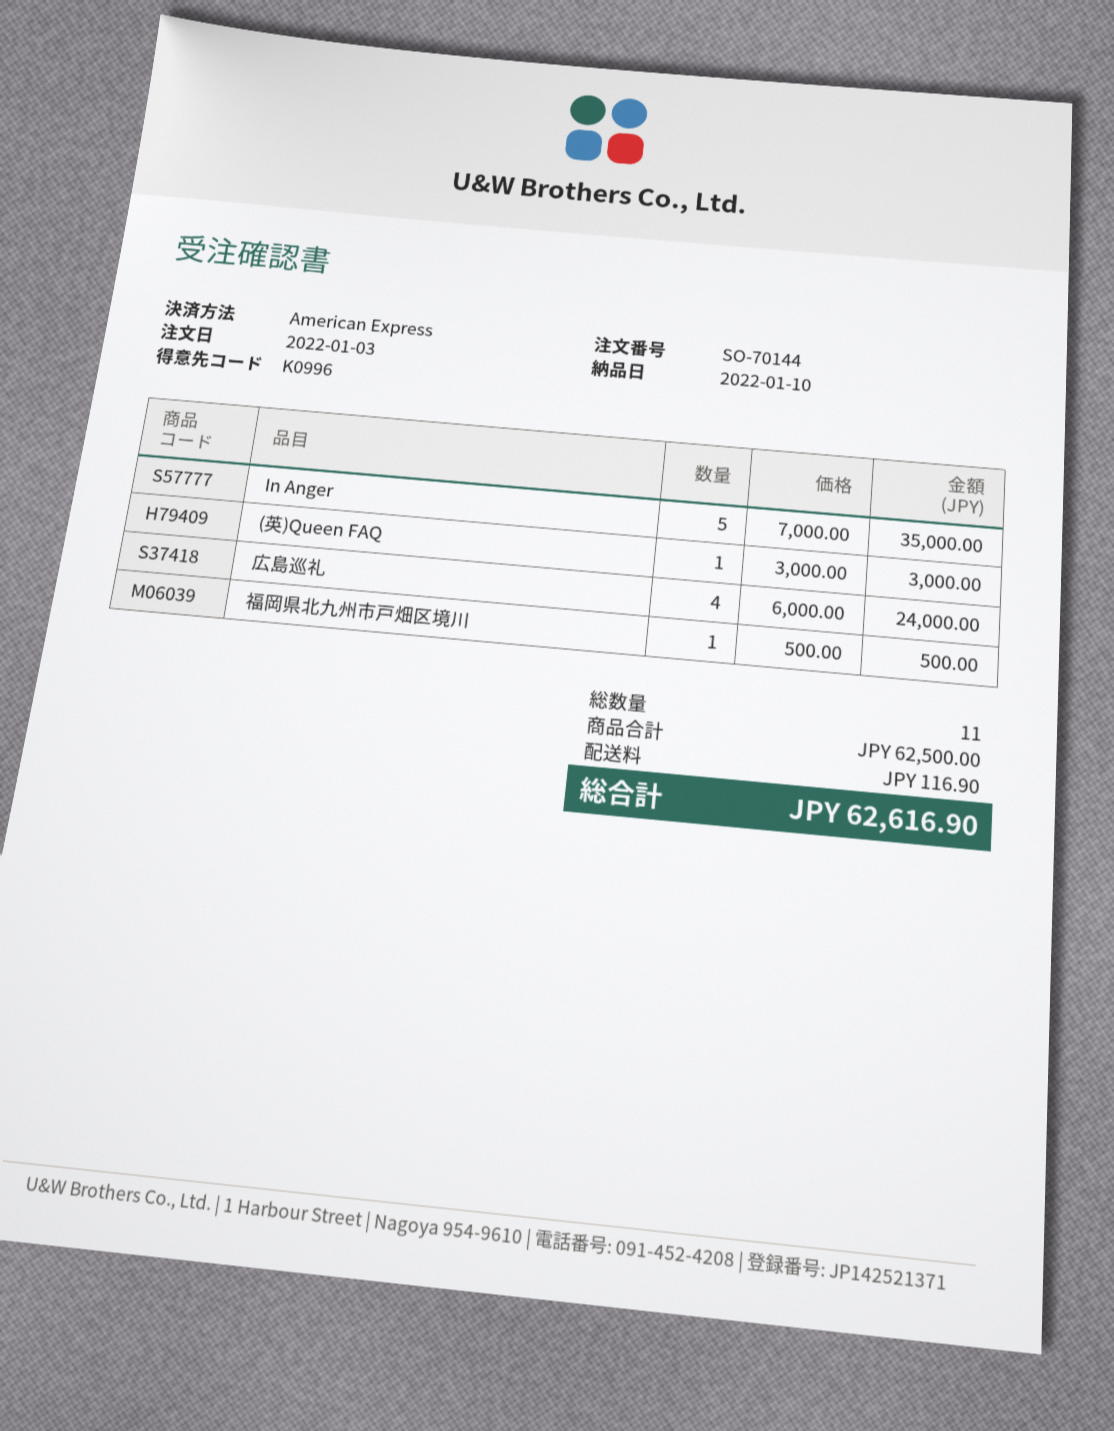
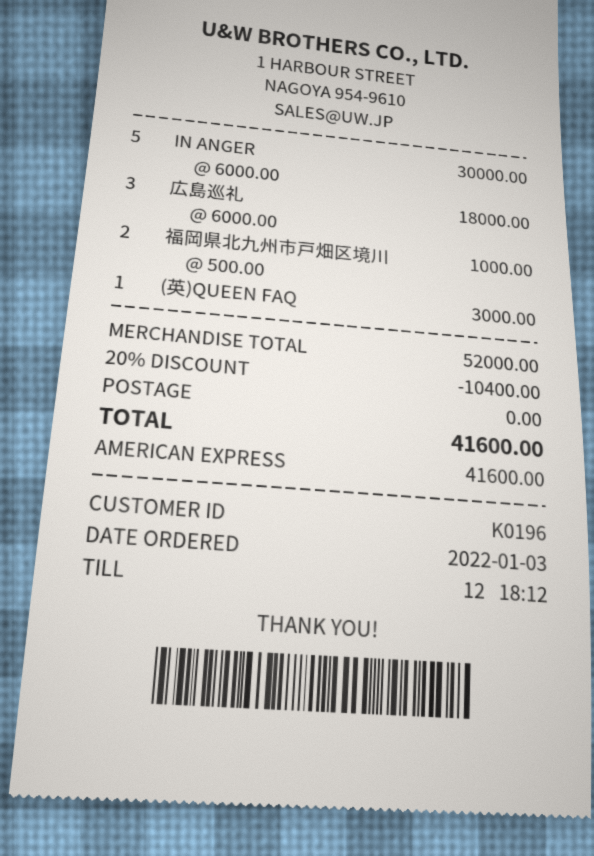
customer number: K0996 -> K0196
In Anger: 5 x 7000.00 = 35000.00 -> 5 x 6000.00 = 30000.00
広島巡礼: 4 x 6000.00 = 24000.00 -> 3 x 6000.00 = 18000.00
福岡県北九州市戸畑区境川: 1 x 500.00 = 500.00 -> 2 x 500.00 = 1000.00
subtotal: 62500.00 -> 52000.00
discount: none -> 20% = 10400.00
shipping: 116.90 -> 0.00
total: 62616.90 -> 41600.00

